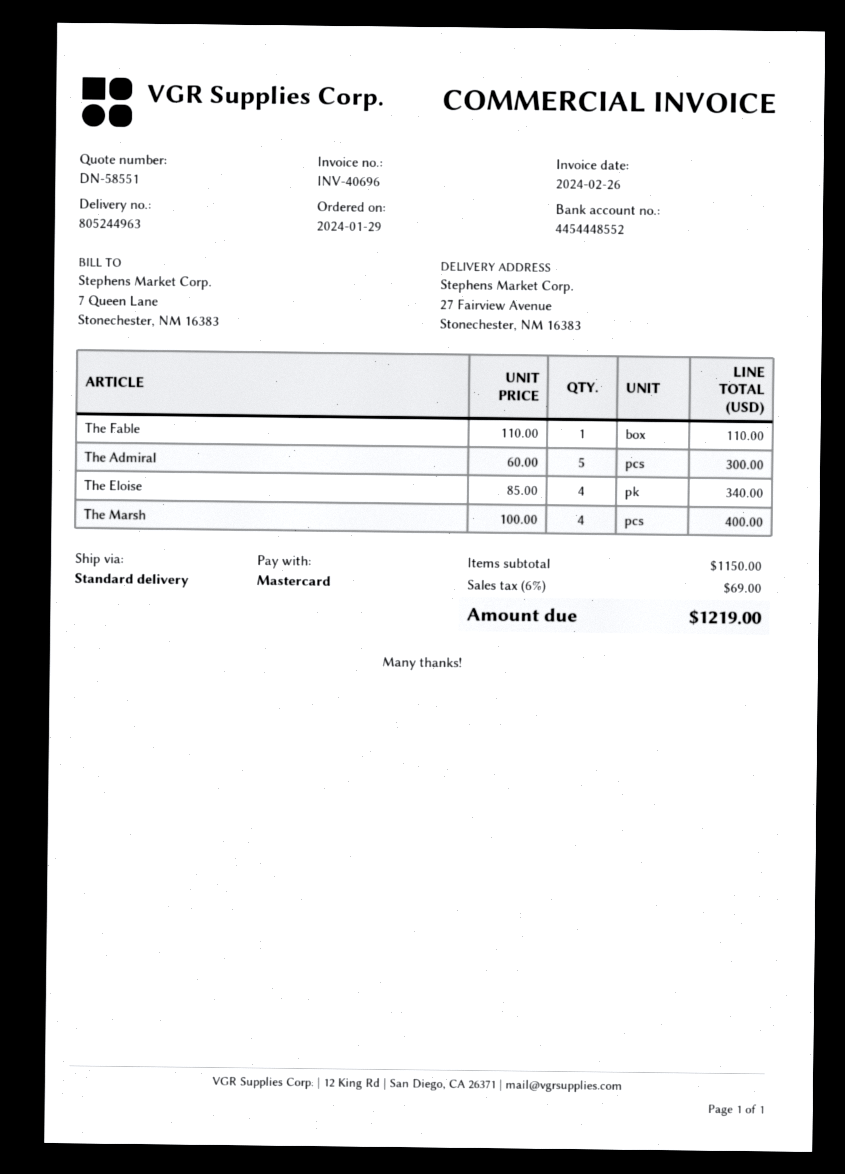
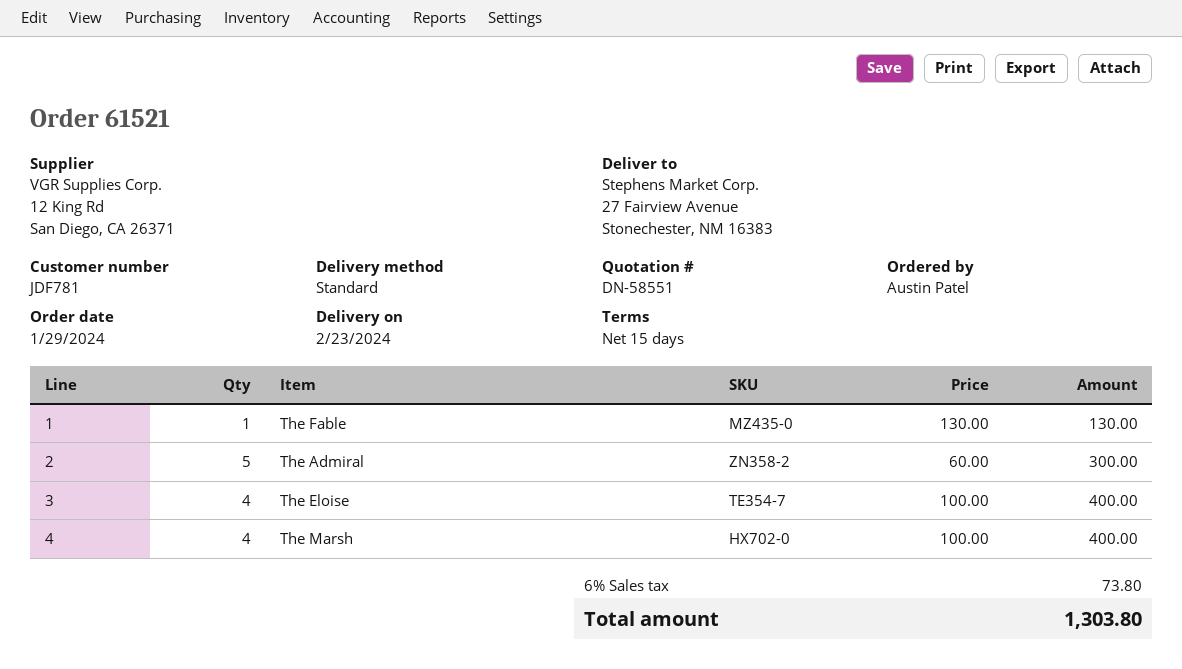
The Fable: 1 x 110.00 = 110.00 -> 1 x 130.00 = 130.00
The Eloise: 4 x 85.00 = 340.00 -> 4 x 100.00 = 400.00
tax: 6% = 69.00 -> 6% = 73.80
total: 1219.00 -> 1303.80

